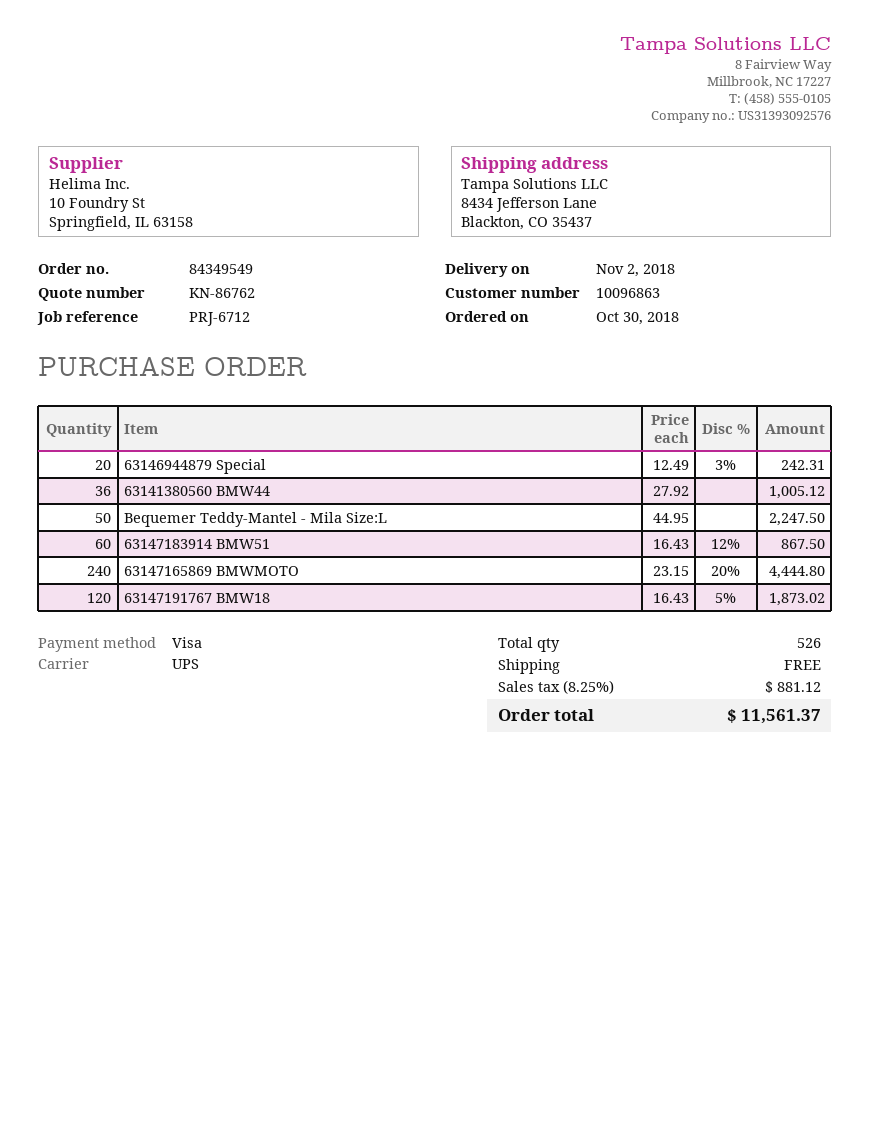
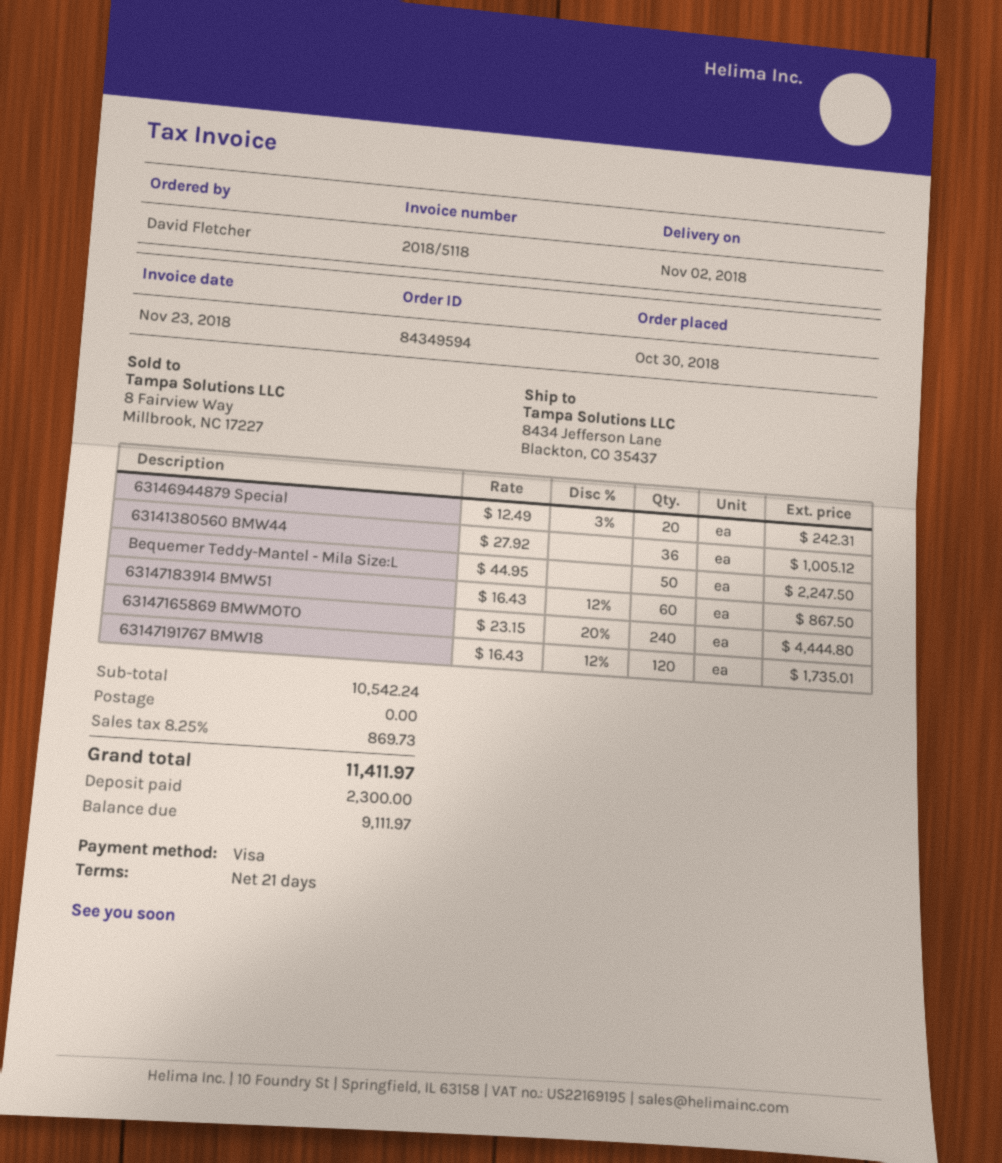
order number: 84349549 -> 84349594
63147191767 BMW18: 120 x 16.43 - 5% = 1873.02 -> 120 x 16.43 - 12% = 1735.01
tax: 8.25% = 881.12 -> 8.25% = 869.73
total: 11561.37 -> 11411.97

